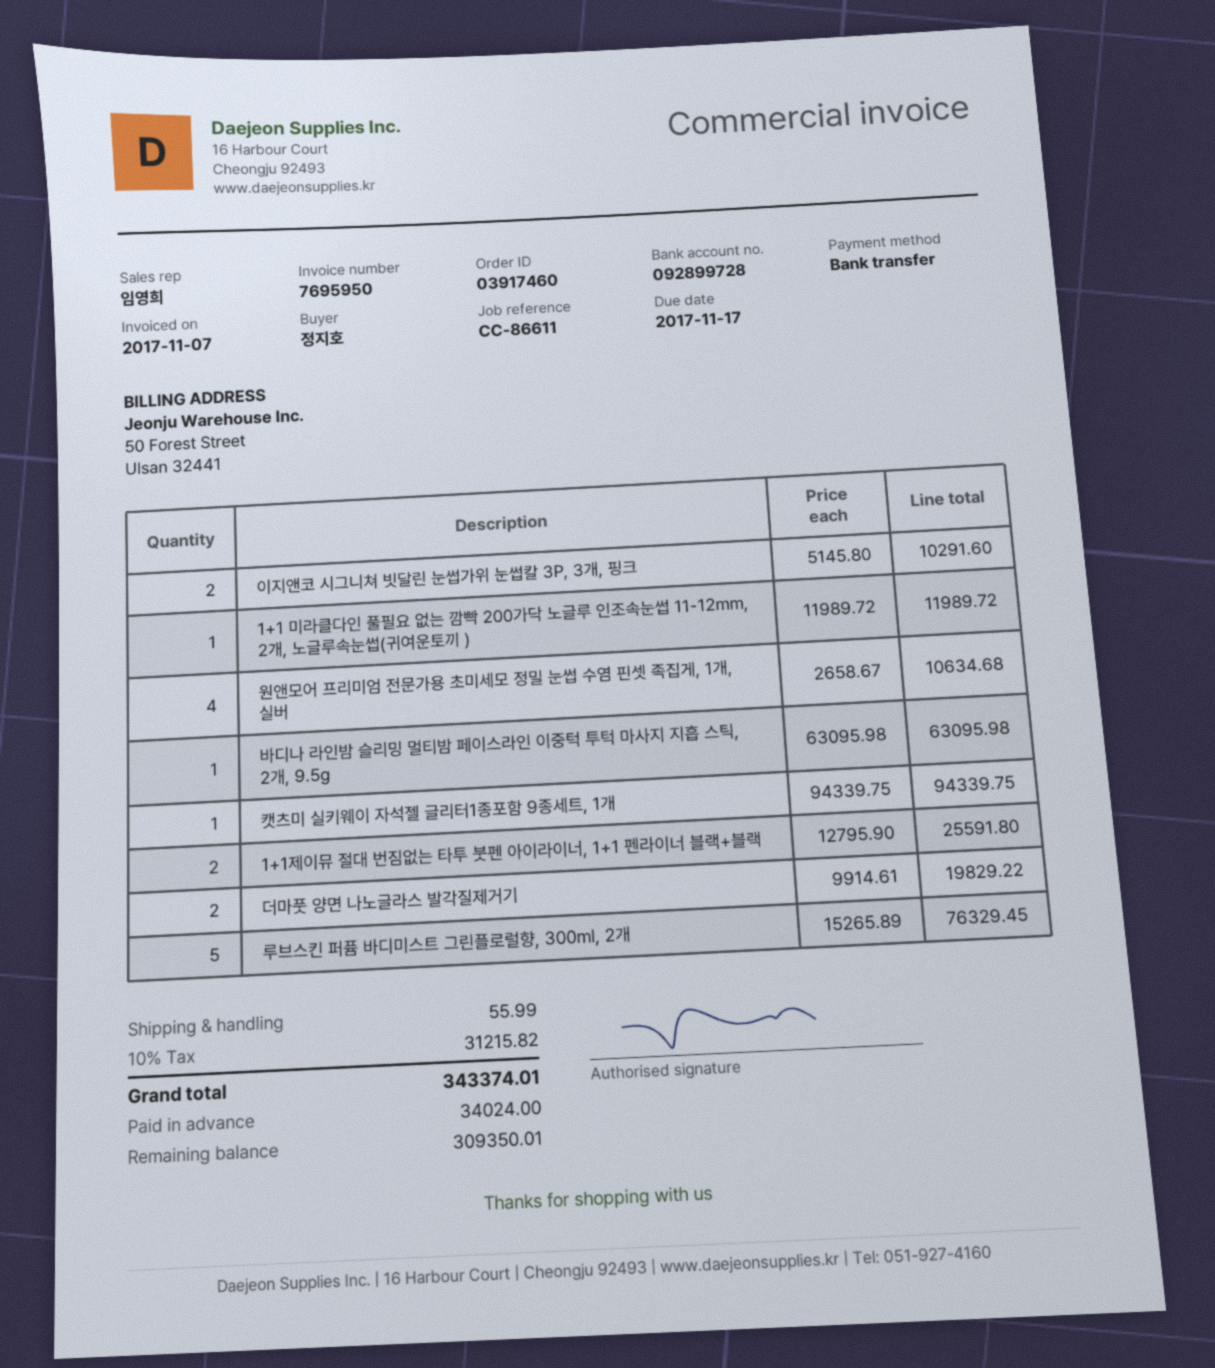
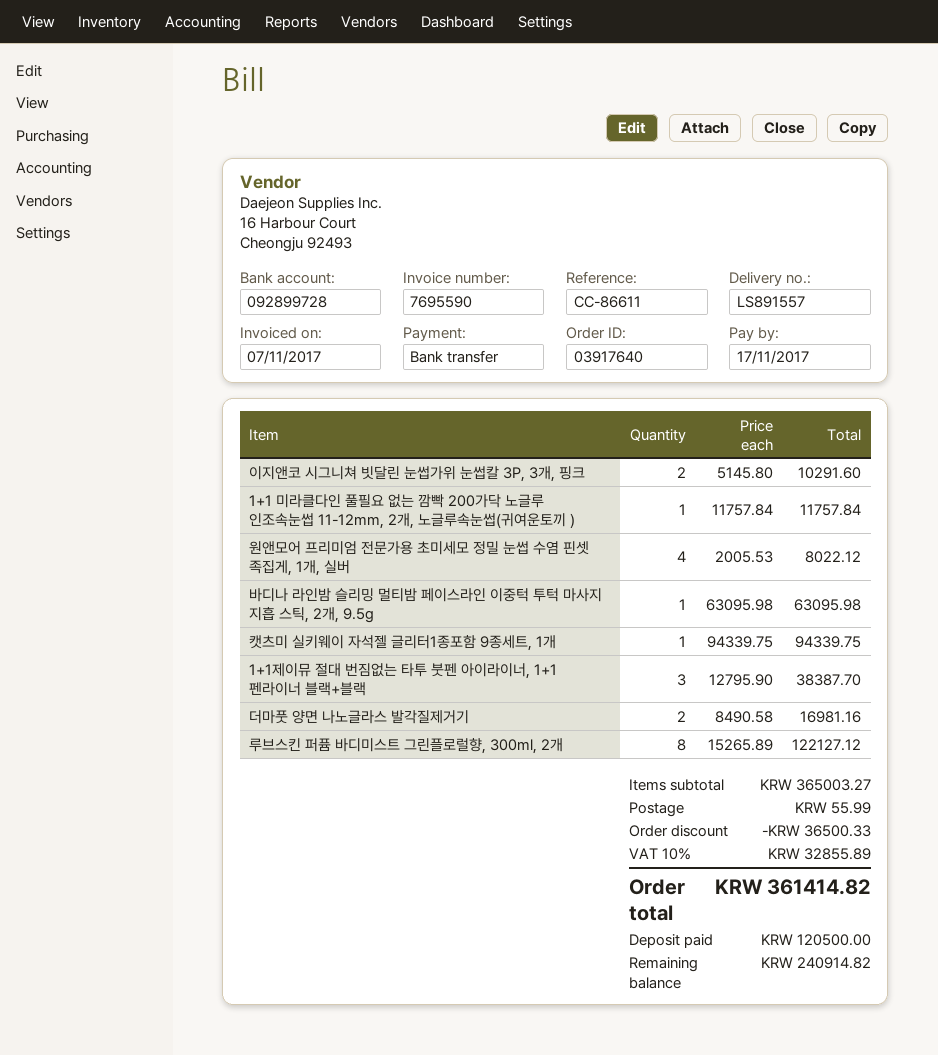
order number: 03917460 -> 03917640
invoice number: 7695950 -> 7695590
1+1 미라클다인 풀필요 없는 깜빡 200가닥 노글루 인조속눈썹 11-12mm, 2개, 노글루속눈썹(귀여운토끼 ): 1 x 11989.72 = 11989.72 -> 1 x 11757.84 = 11757.84
원앤모어 프리미엄 전문가용 초미세모 정밀 눈썹 수염 핀셋 족집게, 1개, 실버: 4 x 2658.67 = 10634.68 -> 4 x 2005.53 = 8022.12
1+1제이뮤 절대 번짐없는 타투 붓펜 아이라이너, 1+1 펜라이너 블랙+블랙: 2 x 12795.90 = 25591.80 -> 3 x 12795.90 = 38387.70
더마풋 양면 나노글라스 발각질제거기: 2 x 9914.61 = 19829.22 -> 2 x 8490.58 = 16981.16
루브스킨 퍼퓸 바디미스트 그린플로럴향, 300ml, 2개: 5 x 15265.89 = 76329.45 -> 8 x 15265.89 = 122127.12
discount: none -> 36500.33
tax: 10% = 31215.82 -> 10% = 32855.89
total: 343374.01 -> 361414.82
deposit: 34024.00 -> 120500.00
balance: 309350.01 -> 240914.82

